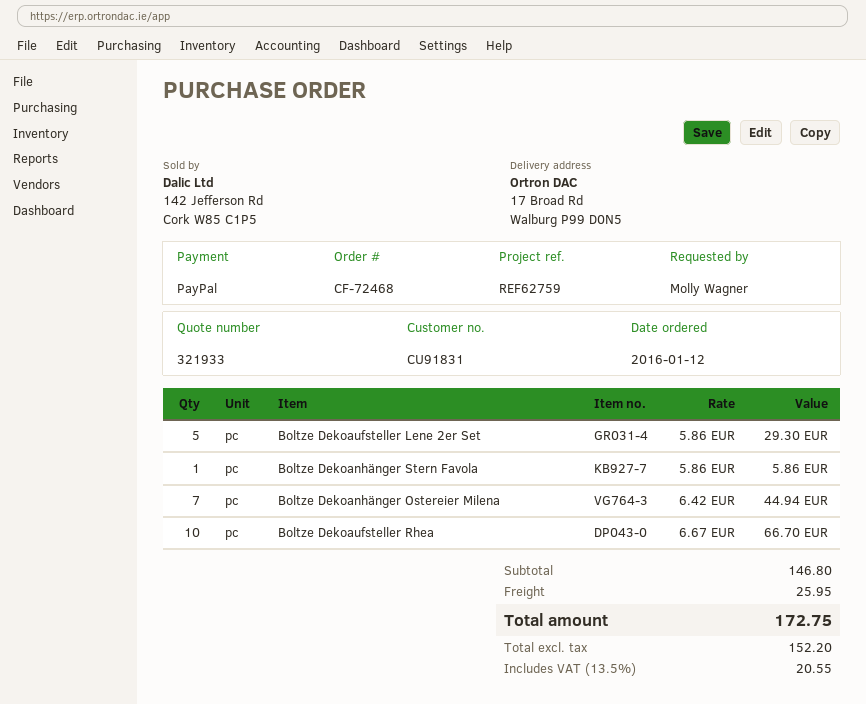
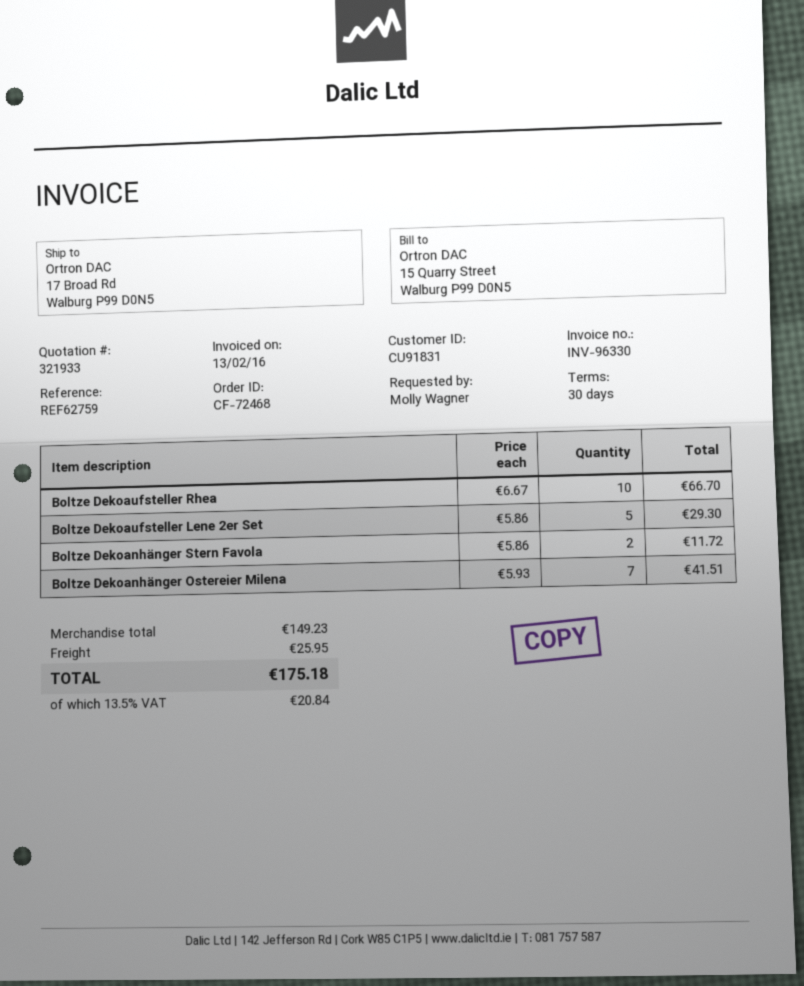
Boltze Dekoanhänger Stern Favola: 1 x 5.86 = 5.86 -> 2 x 5.86 = 11.72
Boltze Dekoanhänger Ostereier Milena: 7 x 6.42 = 44.94 -> 7 x 5.93 = 41.51
subtotal: 146.80 -> 149.23
tax: 13.5% = 20.55 -> 13.5% = 20.84
total: 172.75 -> 175.18

